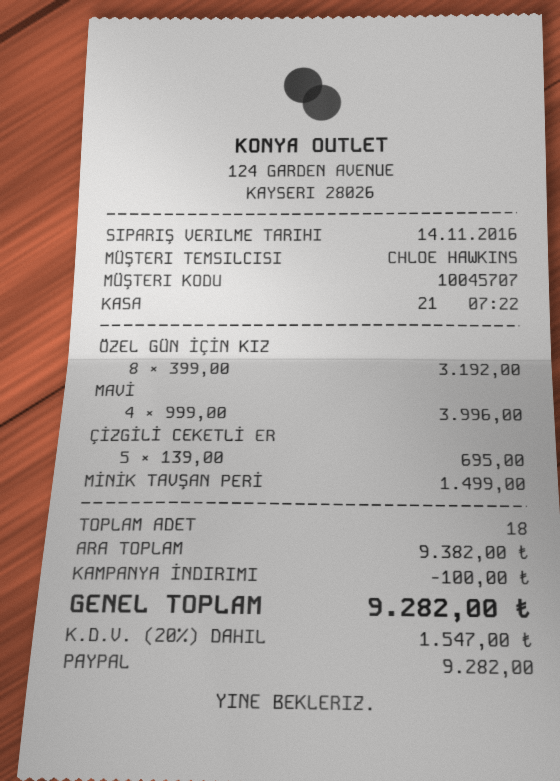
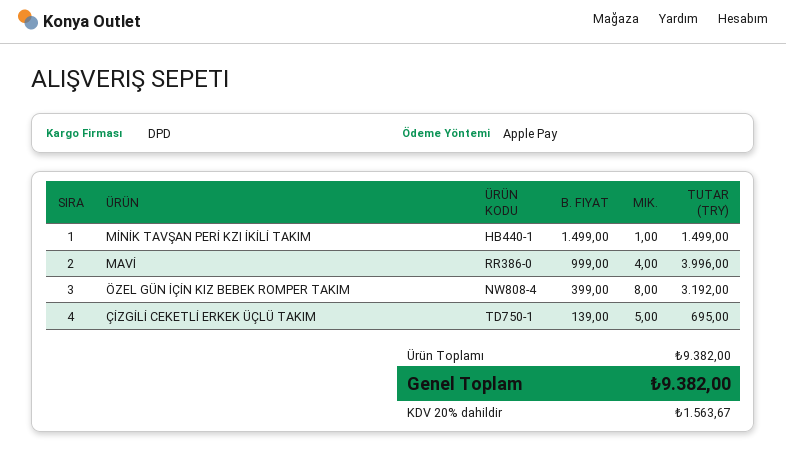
payment method: PayPal -> Apple Pay
discount: 100.00 -> none
tax: 20% = 1547.00 -> 20% = 1563.67
total: 9282.00 -> 9382.00

